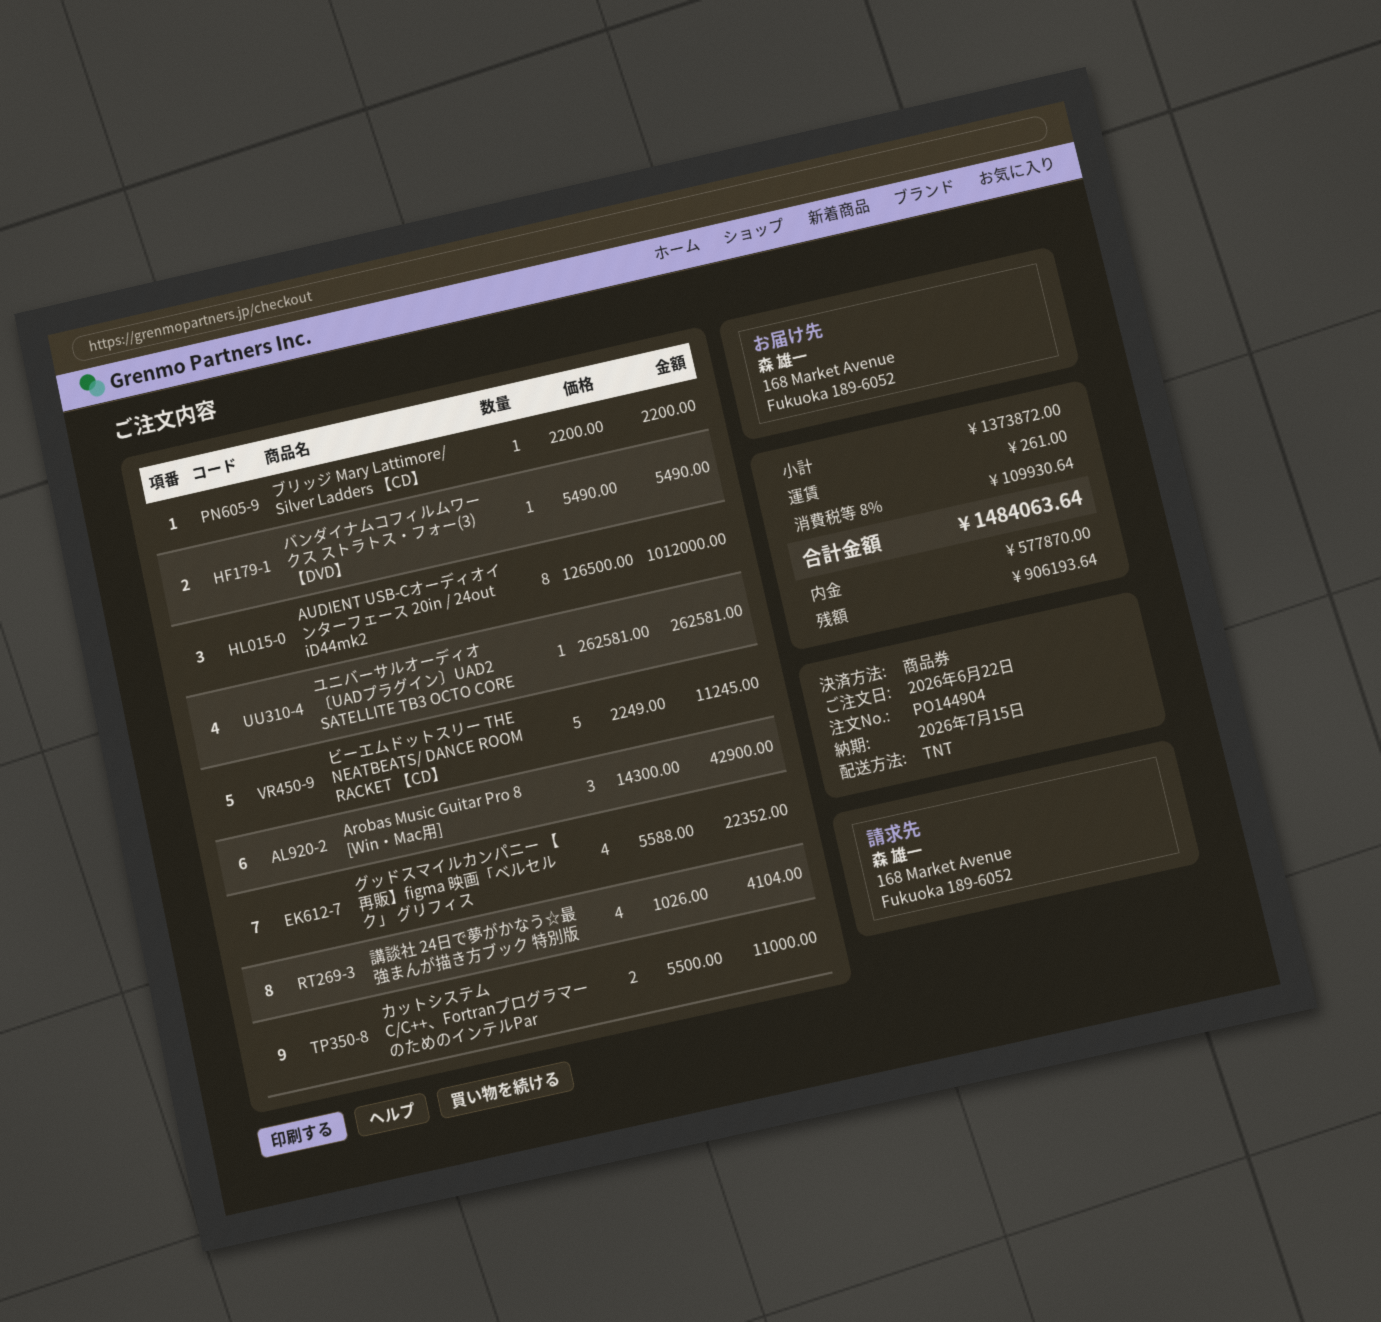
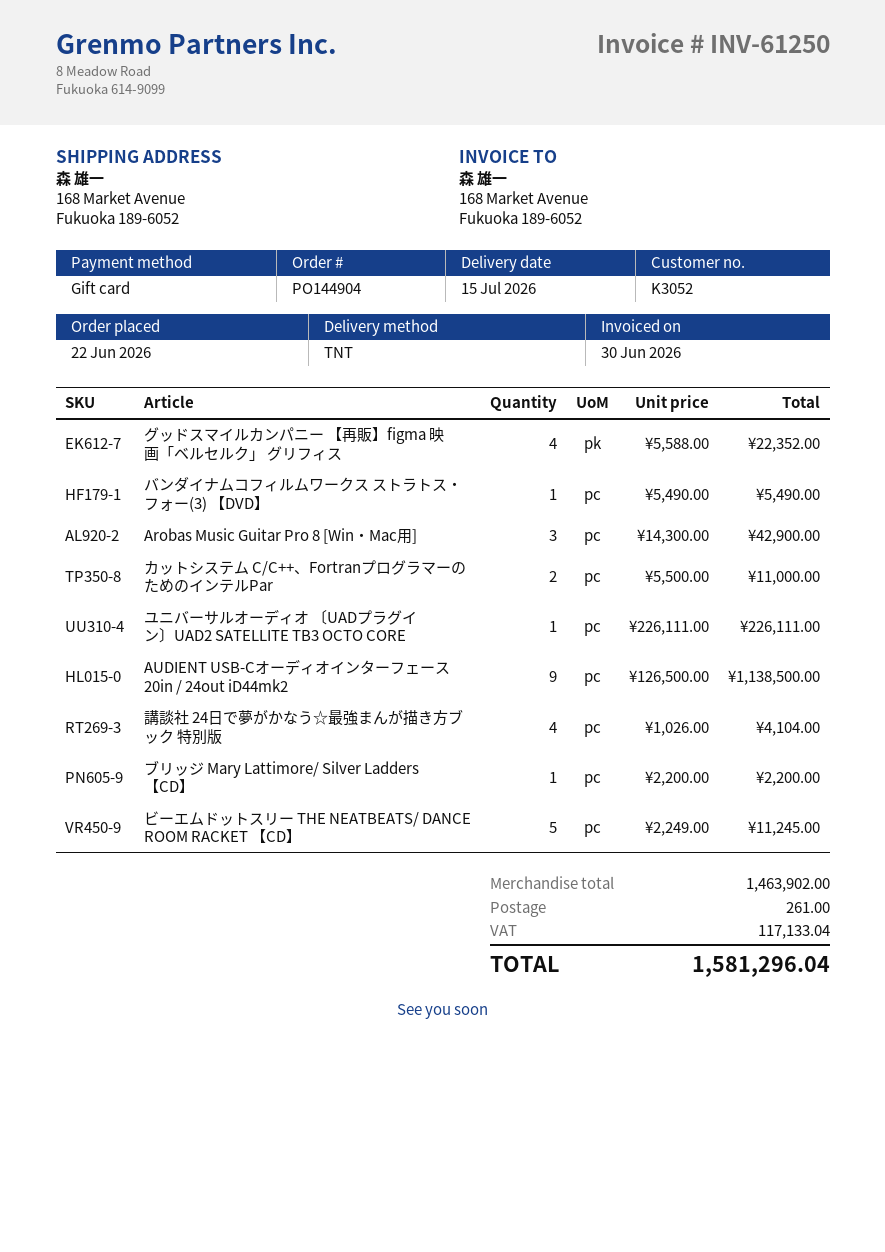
AUDIENT USB-Cオーディオインターフェース 20in / 24out iD44mk2: 8 x 126500.00 = 1012000.00 -> 9 x 126500.00 = 1138500.00
ユニバーサルオーディオ 〔UADプラグイン〕UAD2 SATELLITE TB3 OCTO CORE: 1 x 262581.00 = 262581.00 -> 1 x 226111.00 = 226111.00
subtotal: 1373872.00 -> 1463902.00
tax: 109930.64 -> 117133.04
total: 1484063.64 -> 1581296.04

